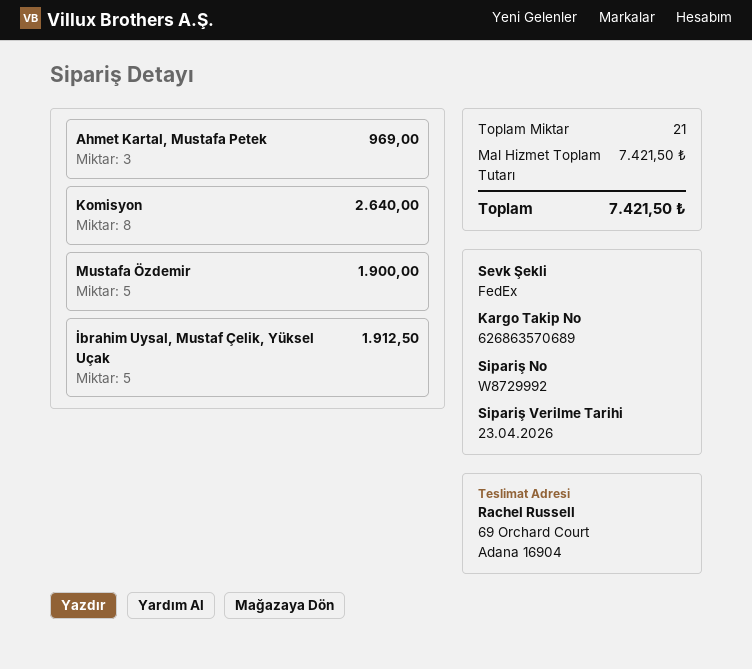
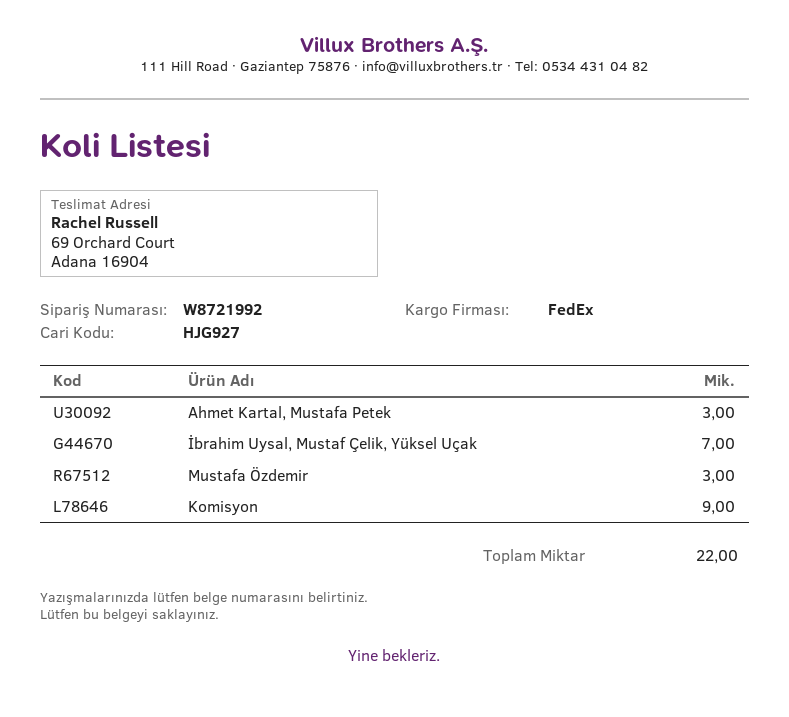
order number: W8729992 -> W8721992
Komisyon: 8 -> 9
Mustafa Özdemir: 5 -> 3
İbrahim Uysal, Mustaf Çelik, Yüksel Uçak: 5 -> 7
total quantity: 21 -> 22

